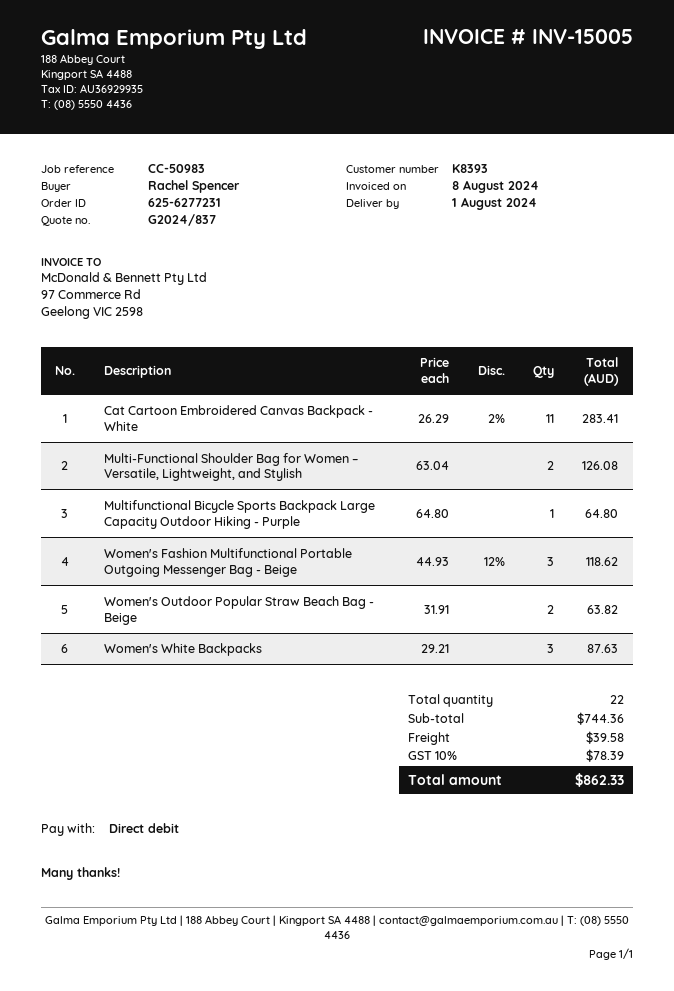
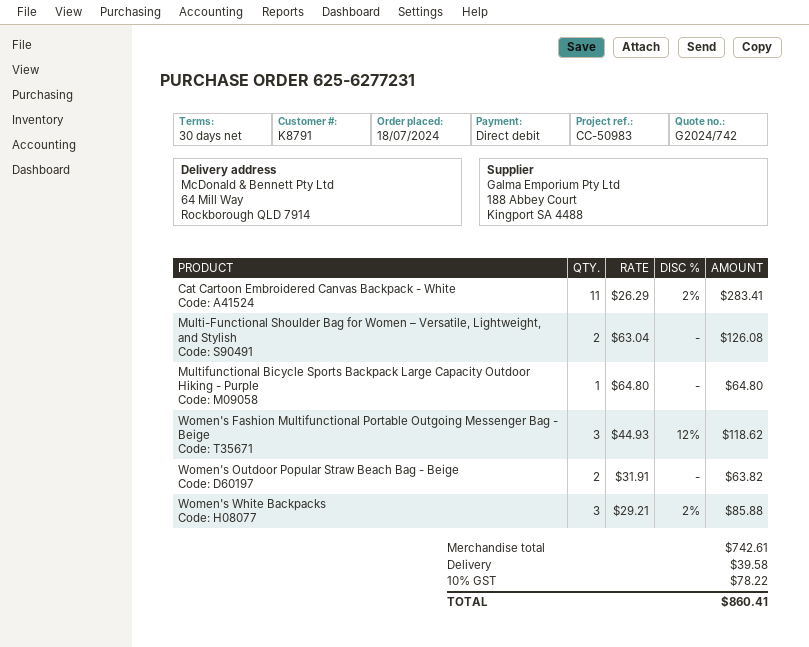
quote number: G2024/837 -> G2024/742
customer number: K8393 -> K8791
Women's White Backpacks: 3 x 29.21 = 87.63 -> 3 x 29.21 - 2% = 85.88
subtotal: 744.36 -> 742.61
tax: 10% = 78.39 -> 10% = 78.22
total: 862.33 -> 860.41

